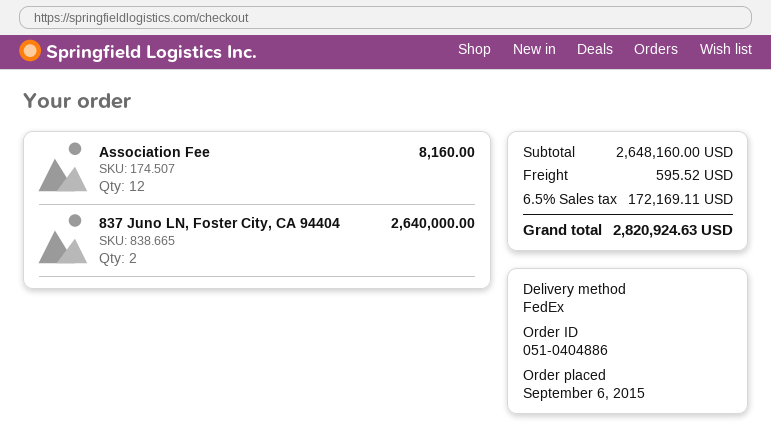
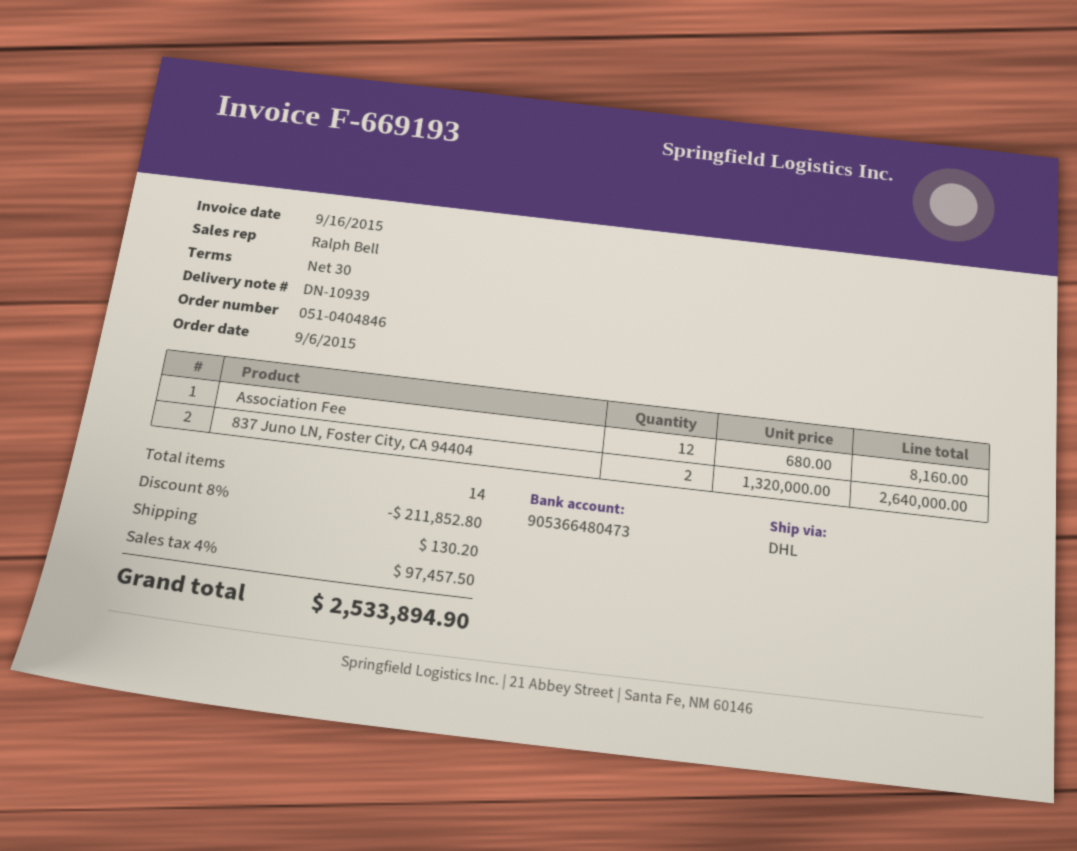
order number: 051-0404886 -> 051-0404846
shipping method: FedEx -> DHL
discount: none -> 8% = 211852.80
shipping: 595.52 -> 130.20
tax: 6.5% = 172169.11 -> 4% = 97457.50
total: 2820924.63 -> 2533894.90

